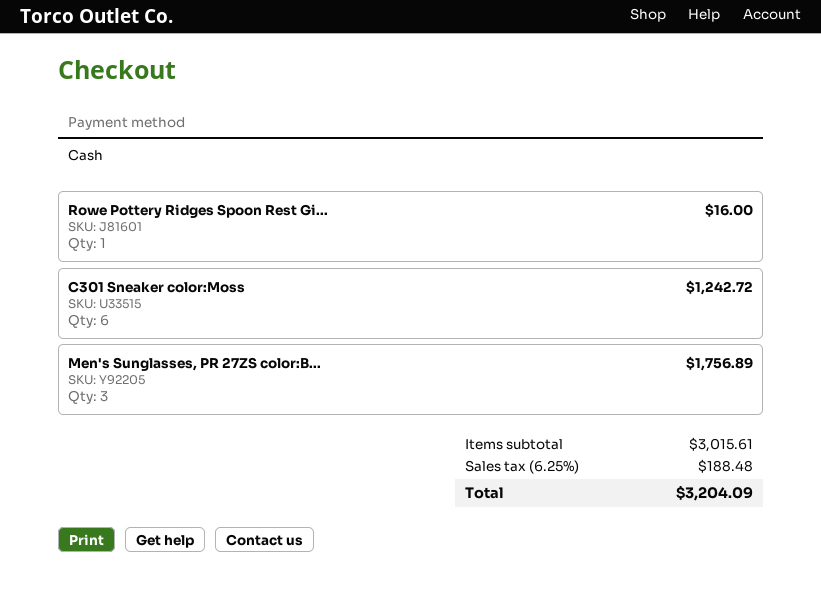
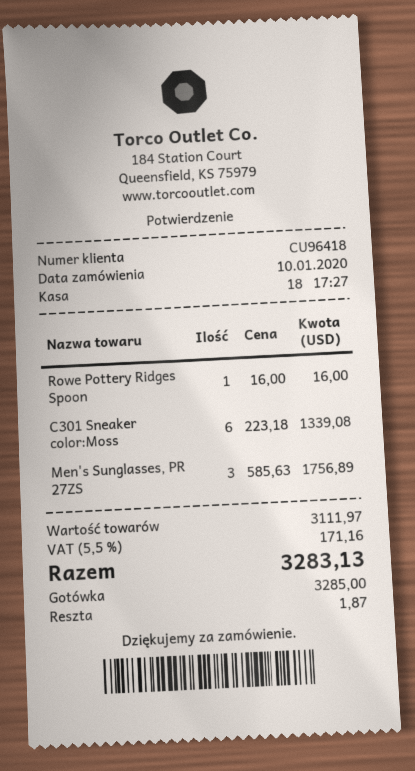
C301 Sneaker color:Moss: 6 for 1242.72 -> 6 for 1339.08
subtotal: 3015.61 -> 3111.97
tax: 6.25% = 188.48 -> 5.5% = 171.16
total: 3204.09 -> 3283.13

